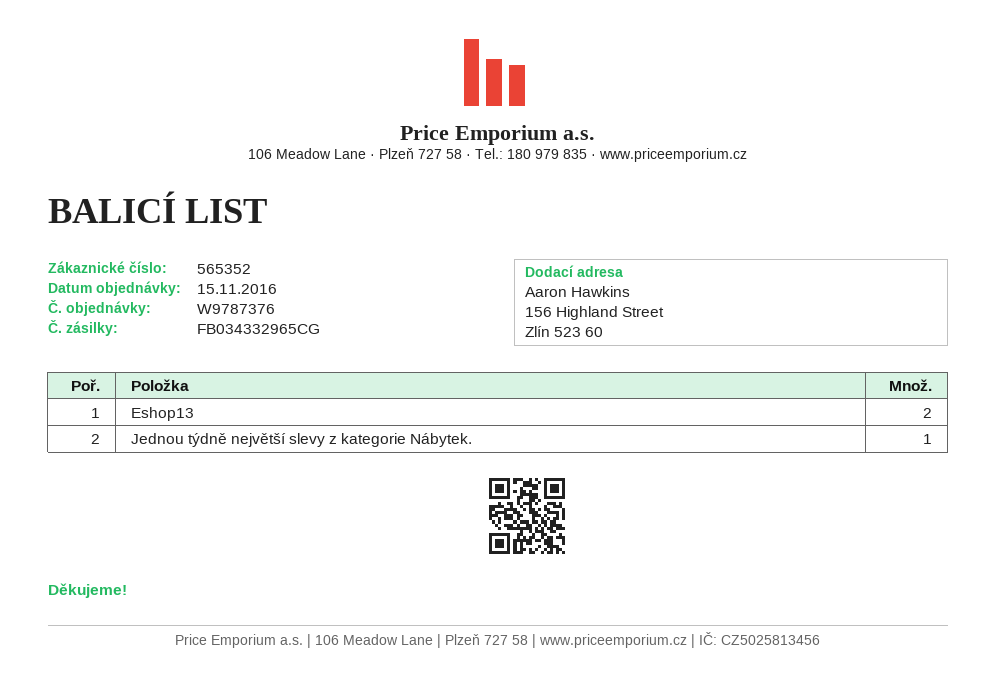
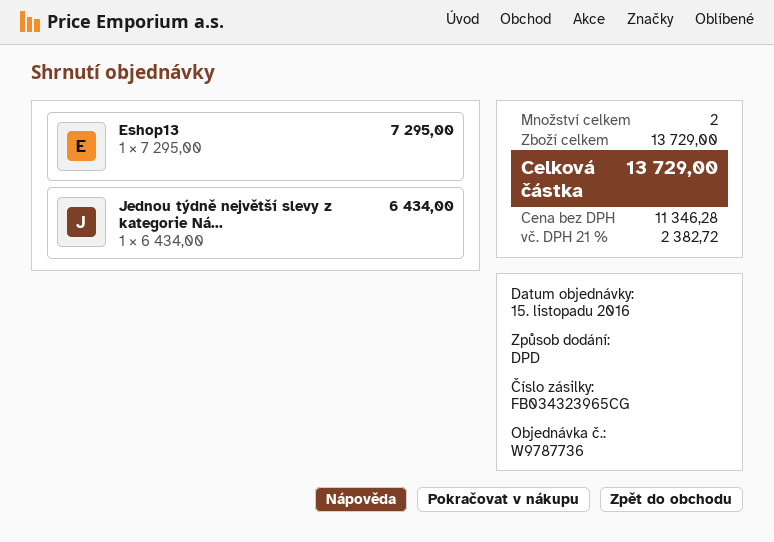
order number: W9787376 -> W9787736
tracking number: FB034332965CG -> FB034323965CG
Eshop13: 2 -> 1

